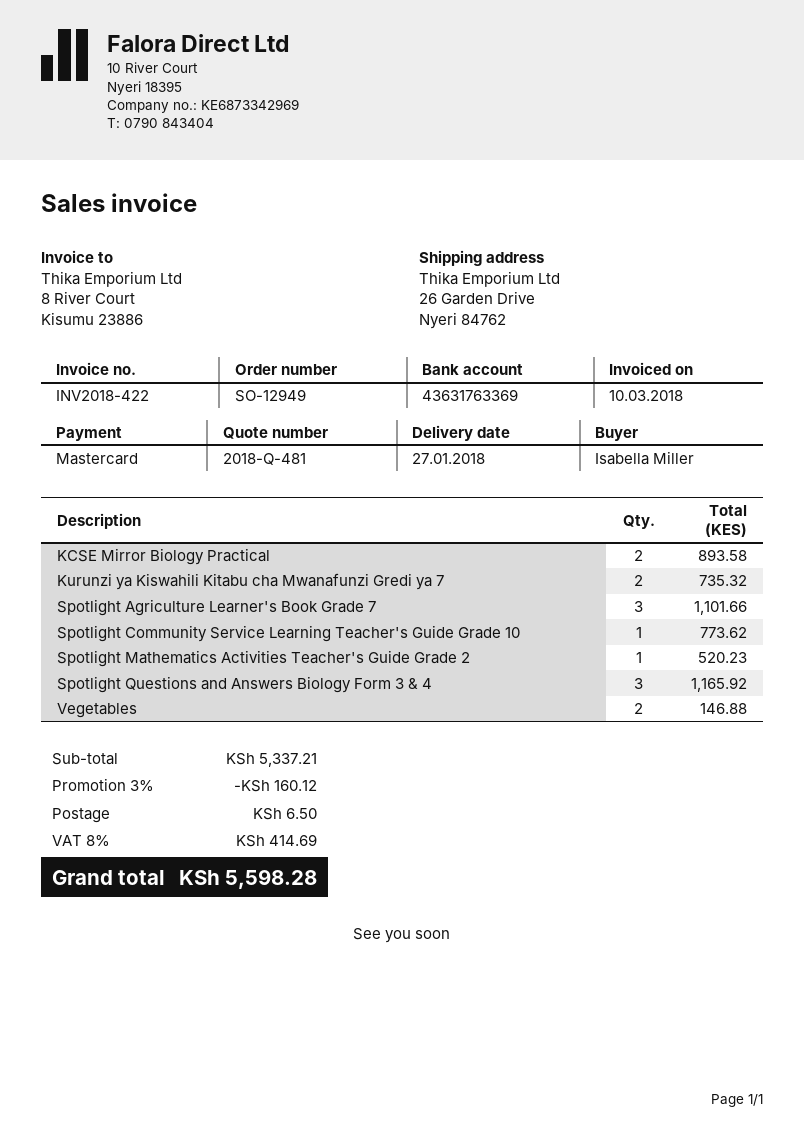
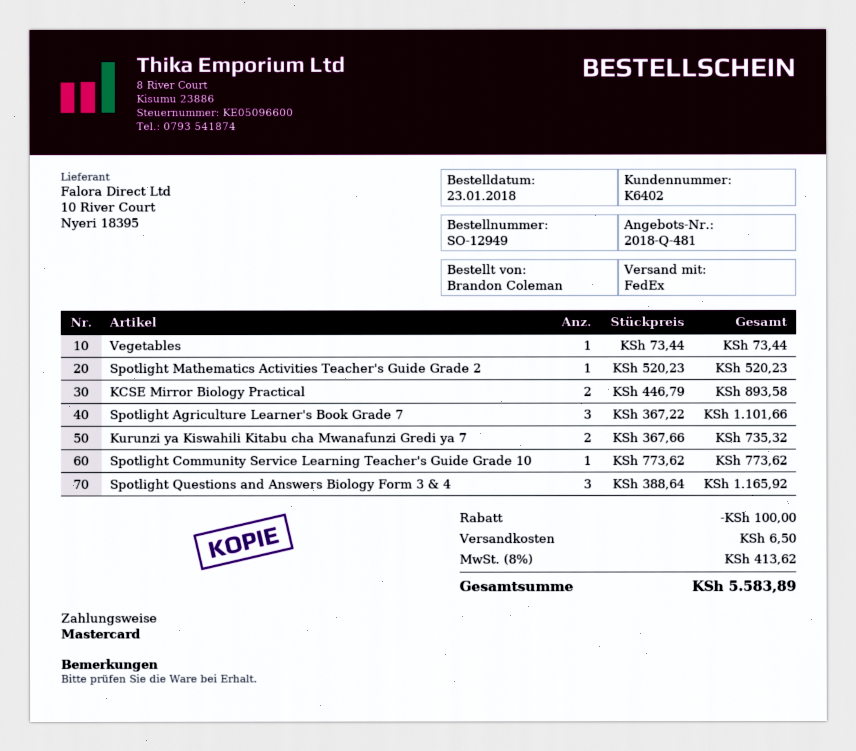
ordered by: Isabella Miller -> Brandon Coleman
Vegetables: 2 for 146.88 -> 1 for 73.44
discount: 160.12 -> 100.00
tax: 8% = 414.69 -> 8% = 413.62
total: 5598.28 -> 5583.89

